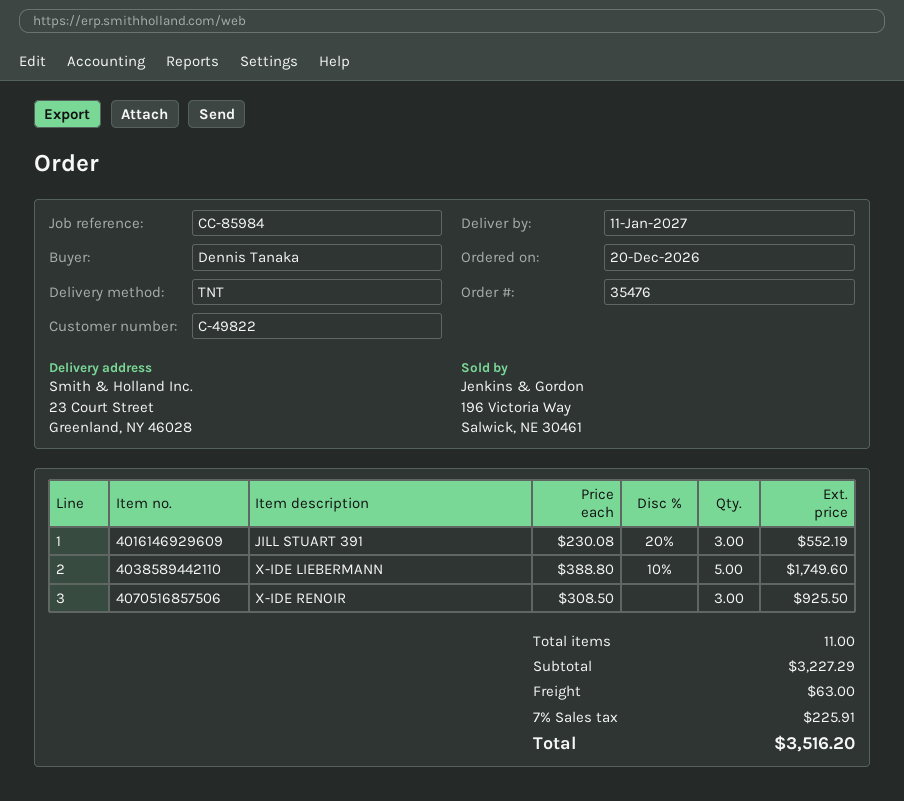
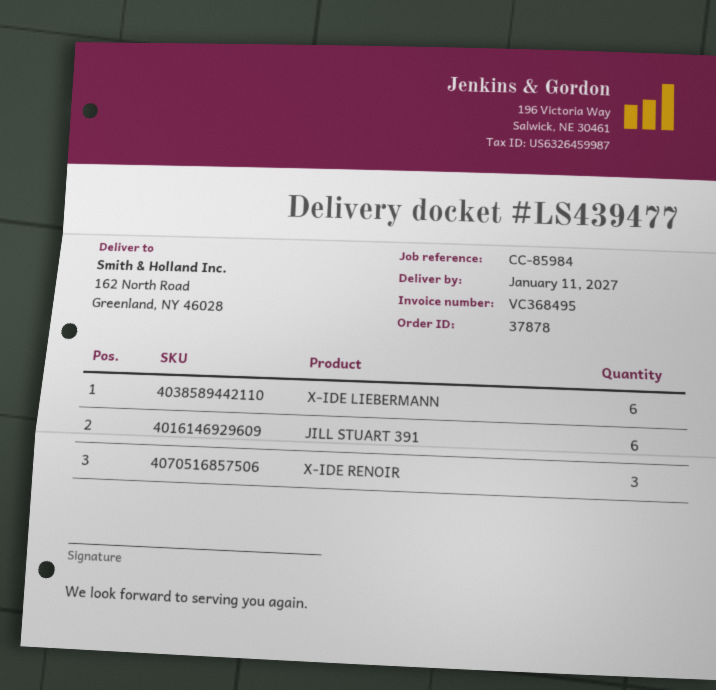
order number: 35476 -> 37878
ship to: 23 Court Street, Greenland, NY 46028 -> 162 North Road, Greenland, NY 46028
JILL STUART 391: 3 -> 6
X-IDE LIEBERMANN: 5 -> 6

